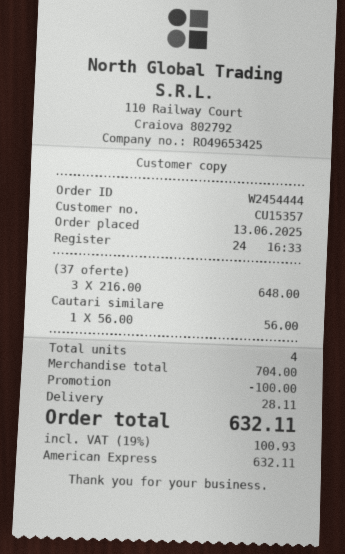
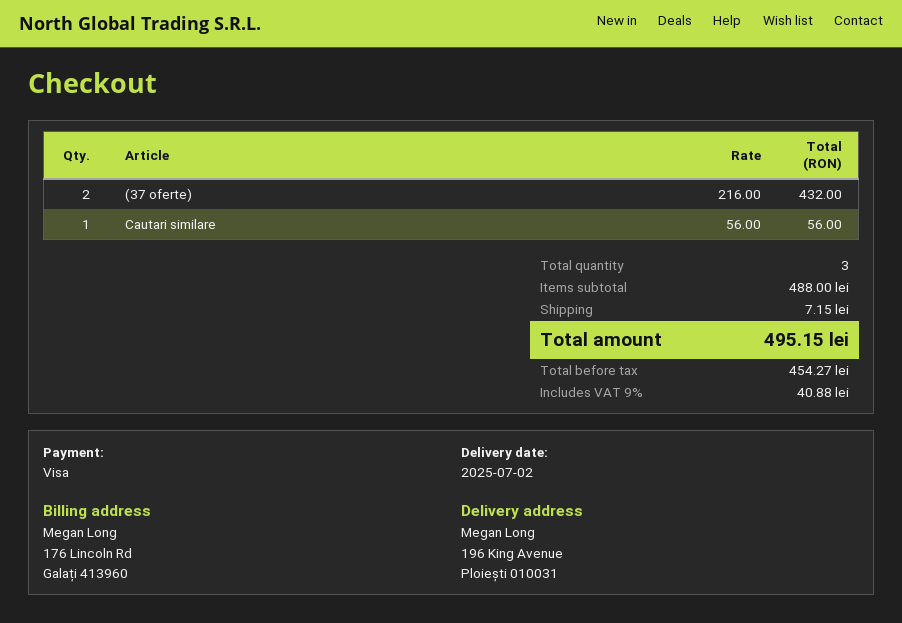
payment method: American Express -> Visa
(37 oferte): 3 x 216.00 = 648.00 -> 2 x 216.00 = 432.00
total quantity: 4 -> 3
subtotal: 704.00 -> 488.00
discount: 100.00 -> none
shipping: 28.11 -> 7.15
tax: 19% = 100.93 -> 9% = 40.88
total: 632.11 -> 495.15

